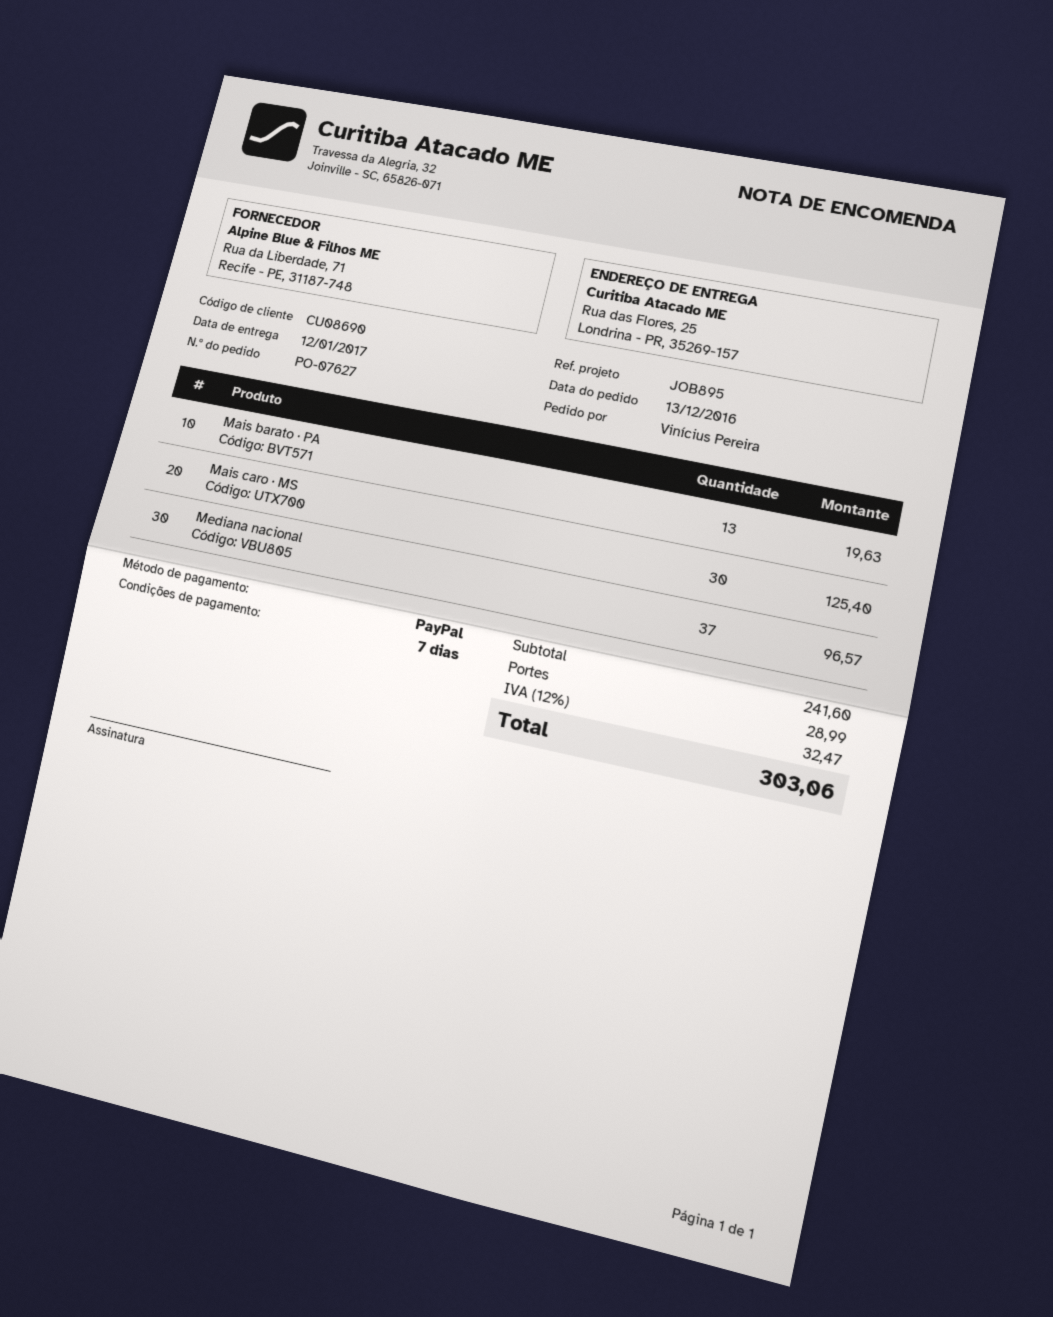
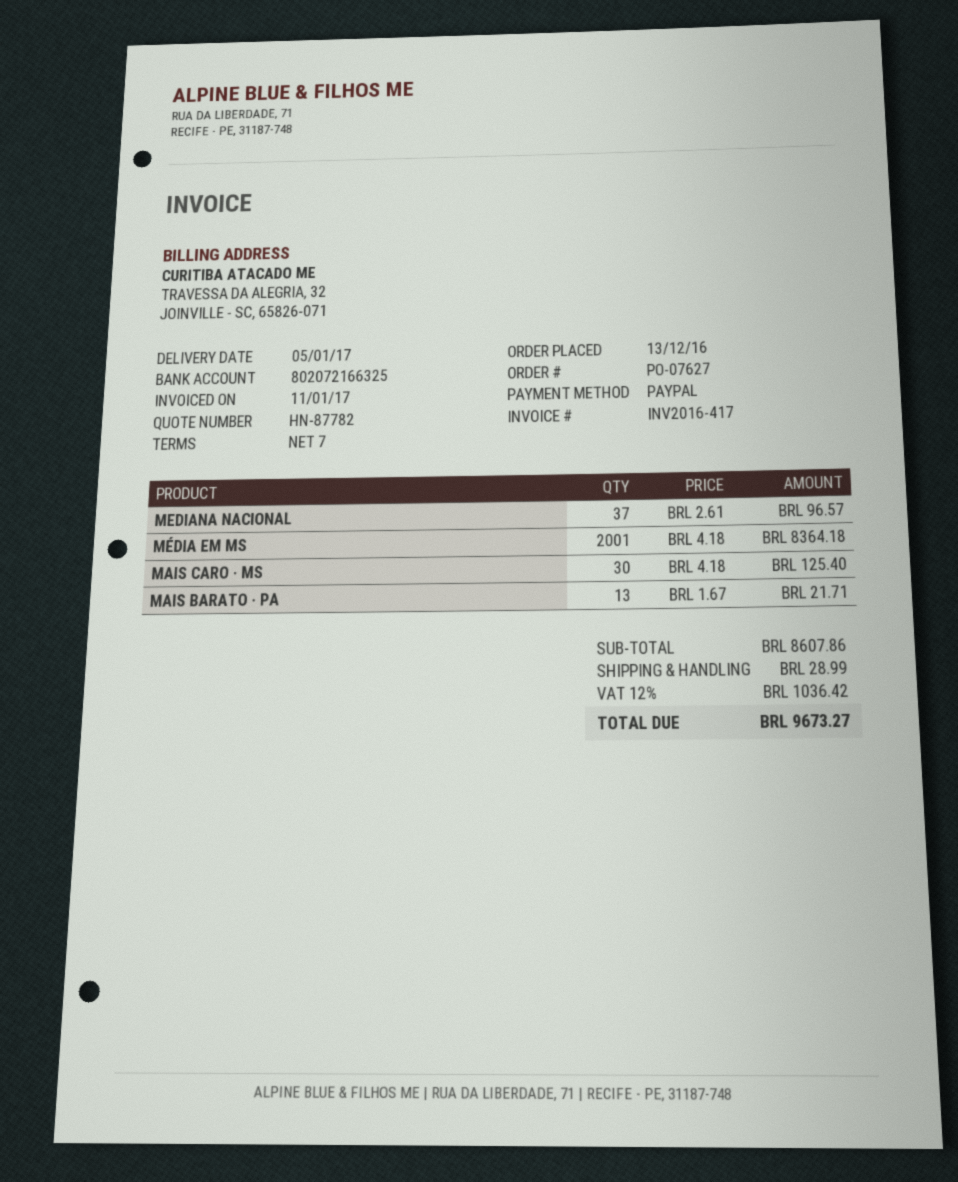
delivery date: 2017-01-12 -> 2017-01-05
Mais barato · PA: 13 for 19.63 -> 13 for 21.71
MÉDIA EM MS: none -> 2001 for 8364.18
subtotal: 241.60 -> 8607.86
tax: 12% = 32.47 -> 12% = 1036.42
total: 303.06 -> 9673.27

